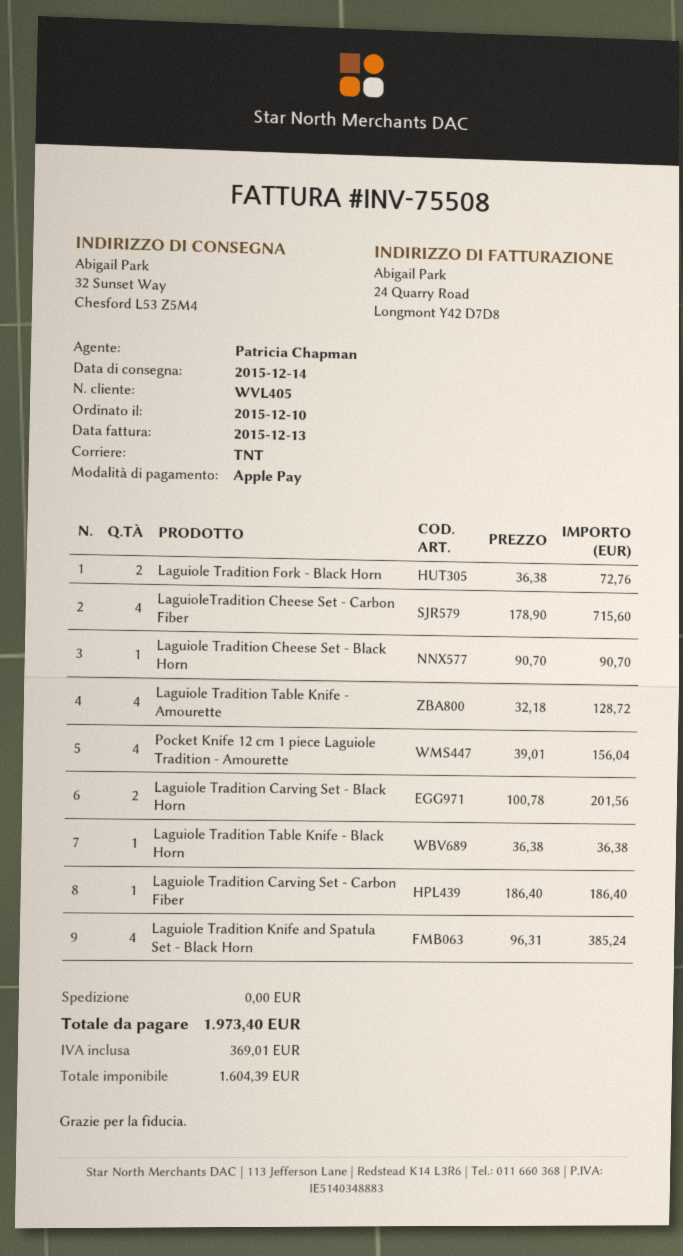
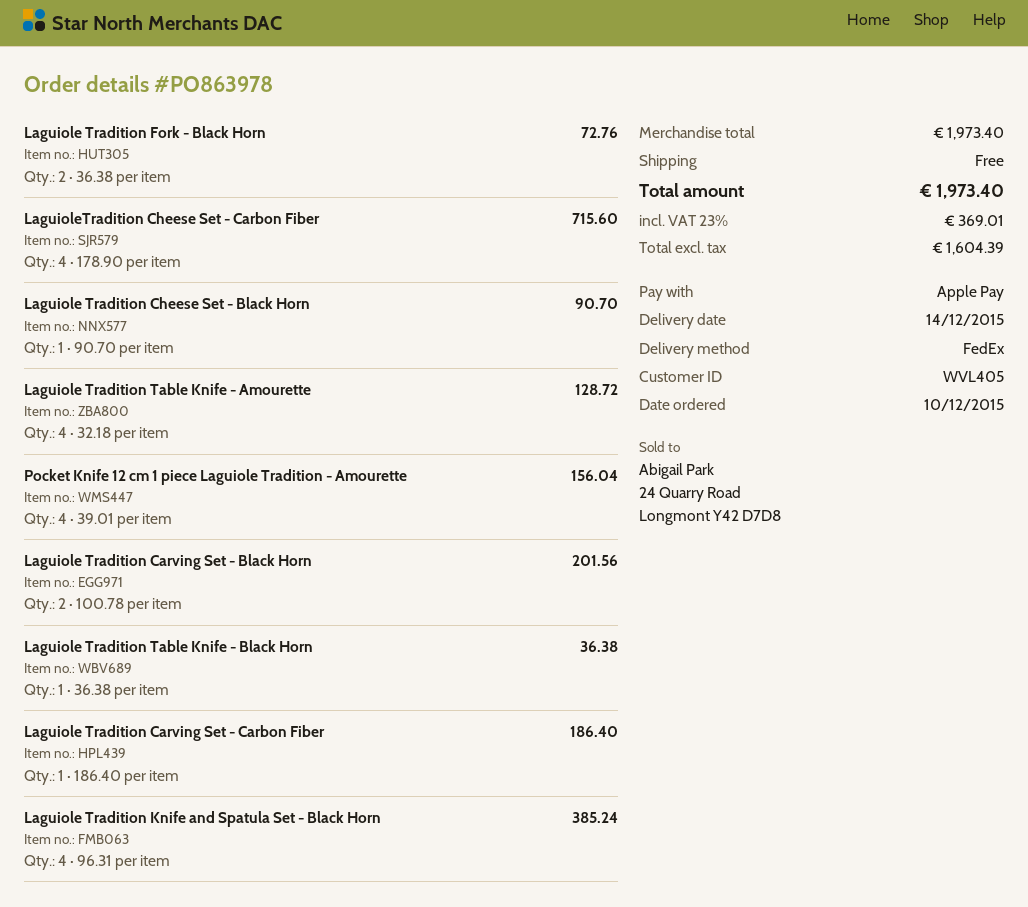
shipping method: TNT -> FedEx

